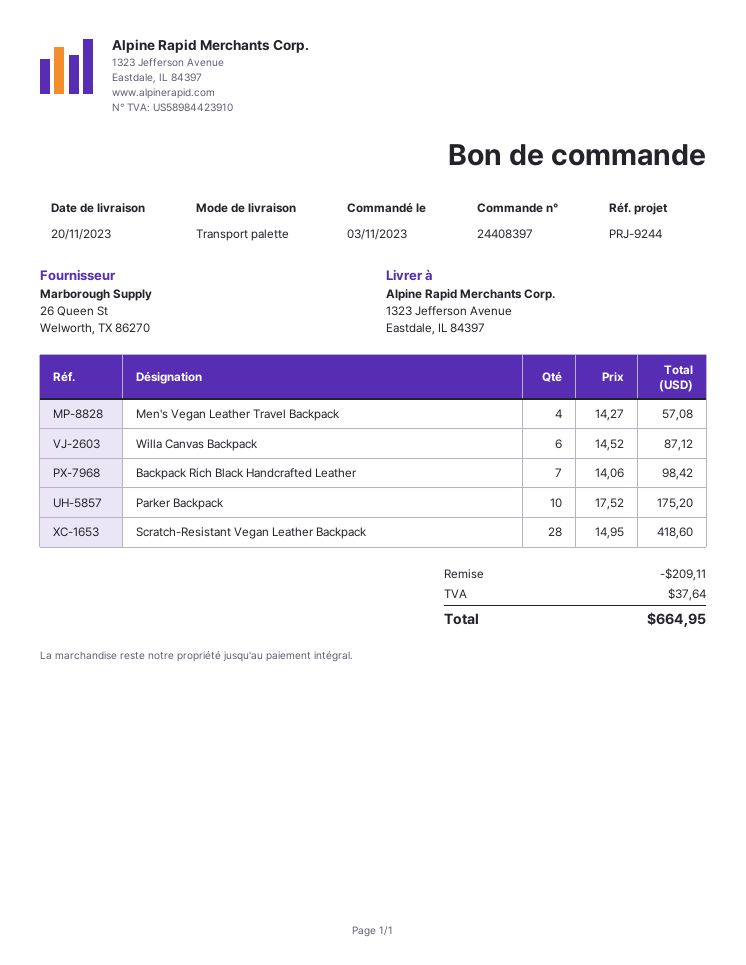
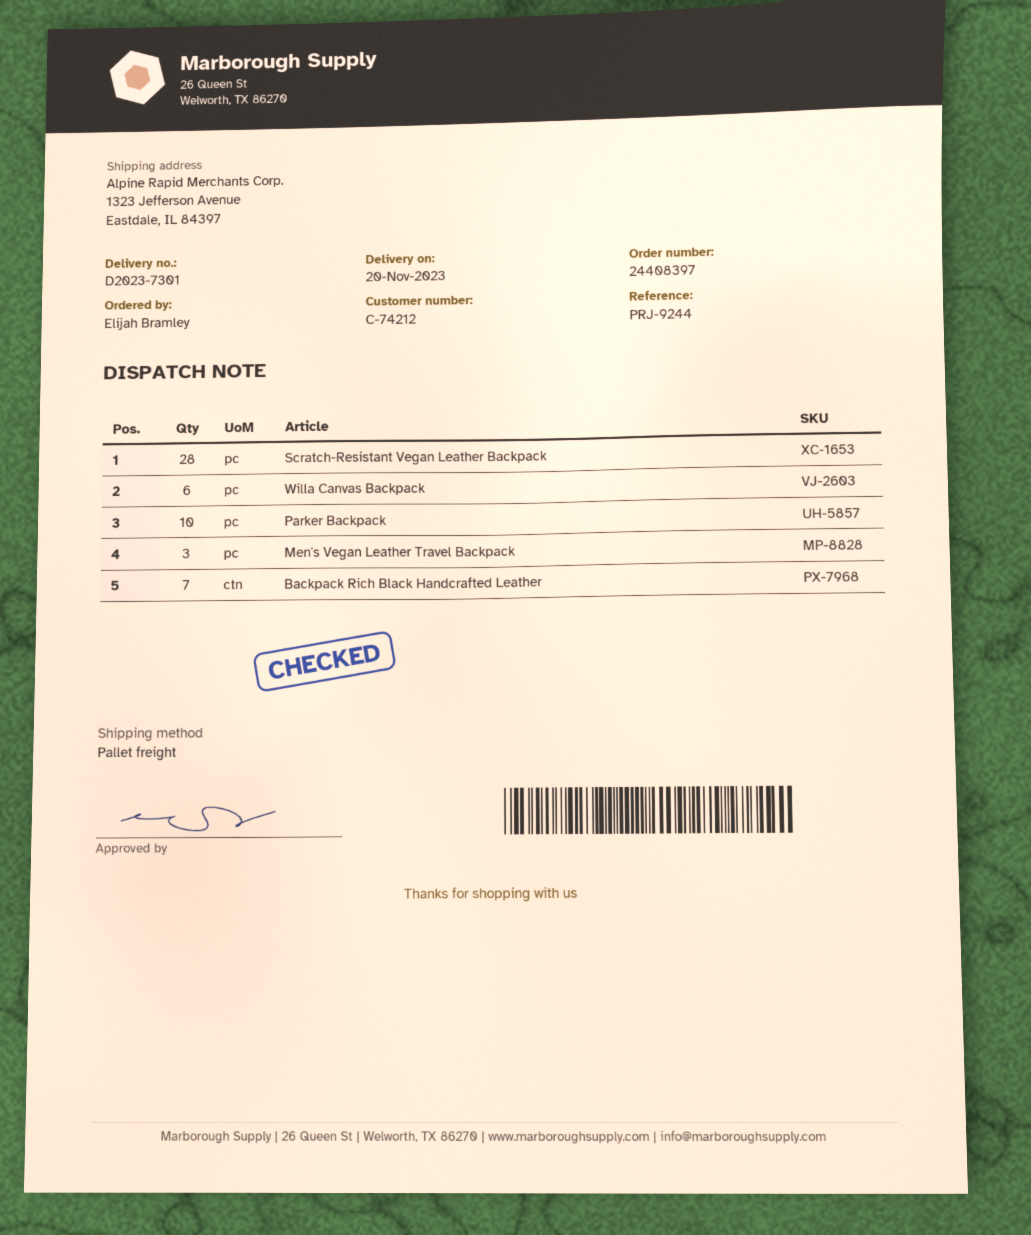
Men's Vegan Leather Travel Backpack: 4 -> 3

